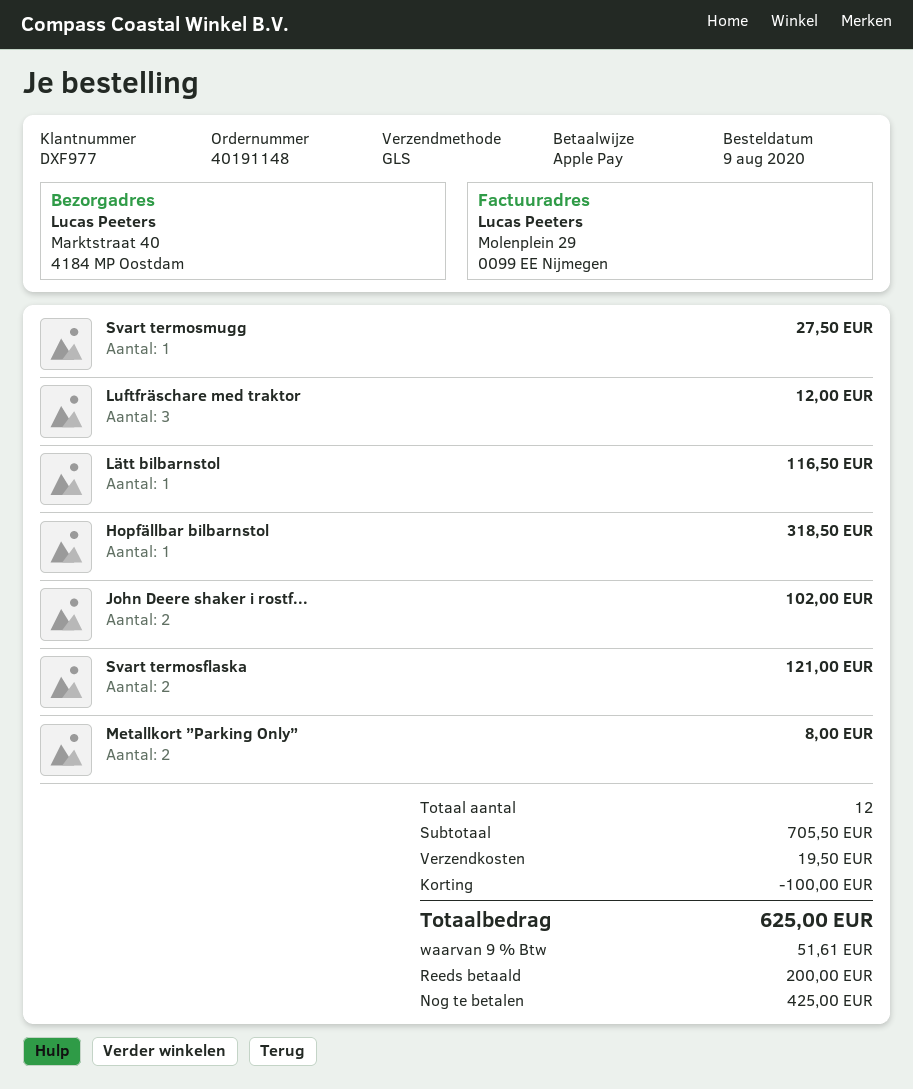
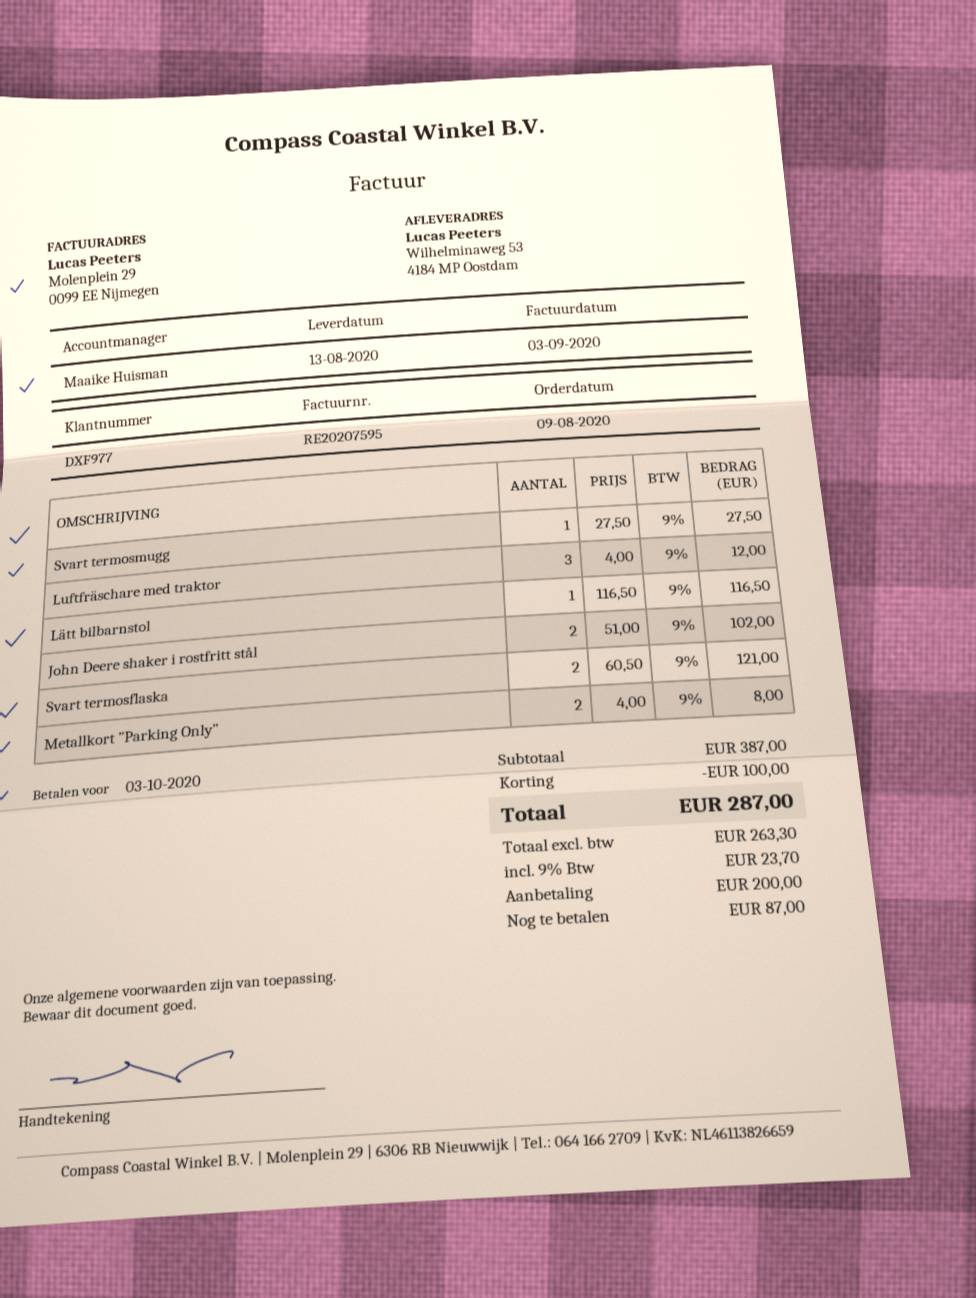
ship to: Marktstraat 40, 4184 MP Oostdam -> Wilhelminaweg 53, 4184 MP Oostdam
Hopfällbar bilbarnstol: 1 for 318.50 -> none
subtotal: 705.50 -> 387.00
shipping: 19.50 -> none
tax: 9% = 51.61 -> 9% = 23.70
total: 625.00 -> 287.00
balance: 425.00 -> 87.00

